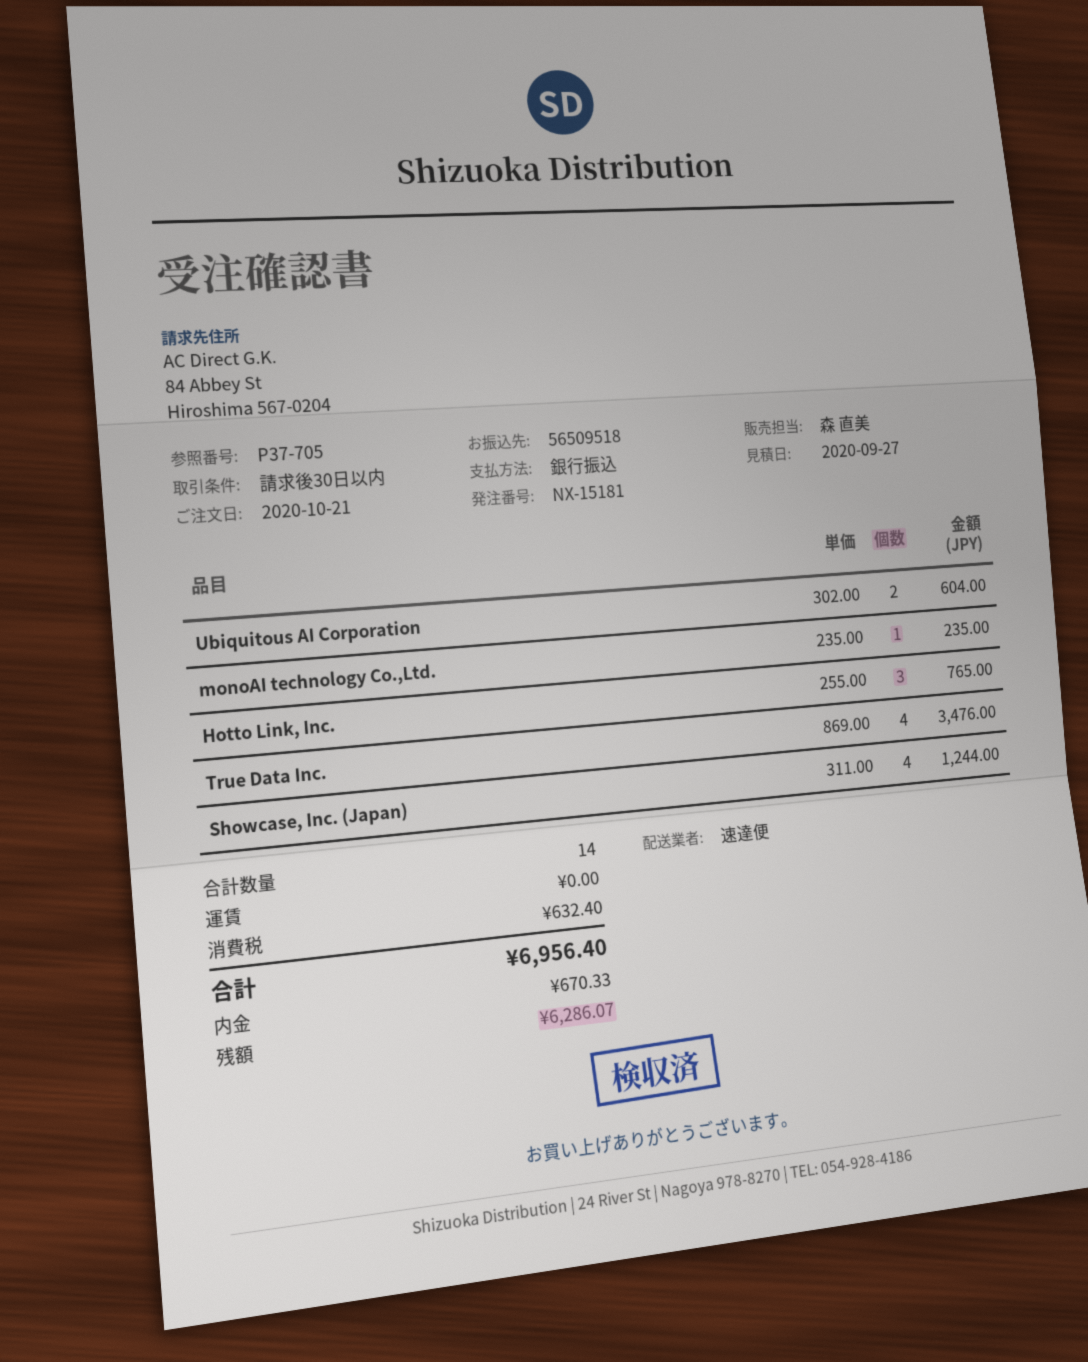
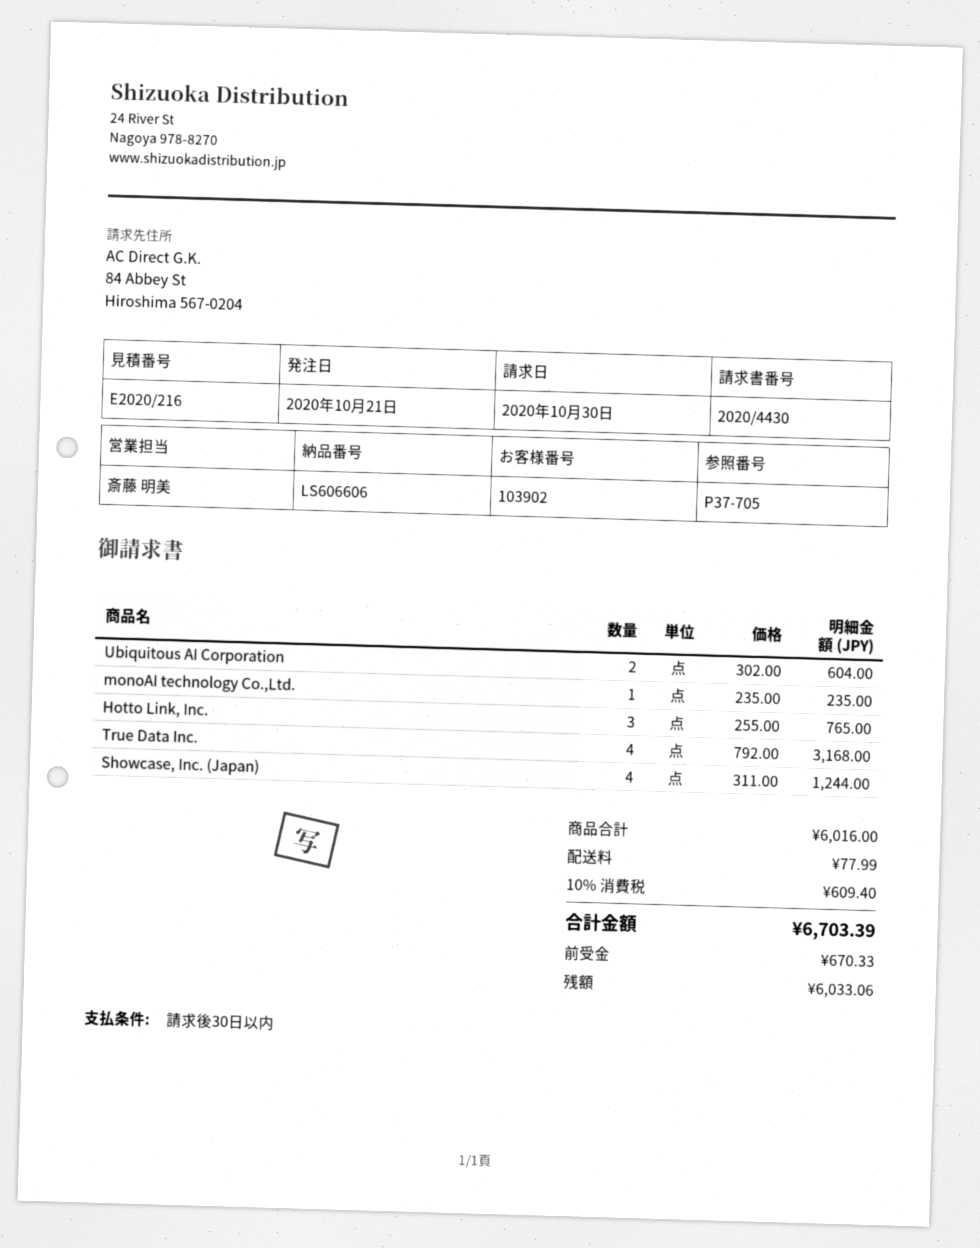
sales rep: 森 直美 -> 斎藤 明美
True Data Inc.: 4 x 869.00 = 3476.00 -> 4 x 792.00 = 3168.00
shipping: 0.00 -> 77.99
tax: 632.40 -> 609.40
total: 6956.40 -> 6703.39
balance: 6286.07 -> 6033.06

